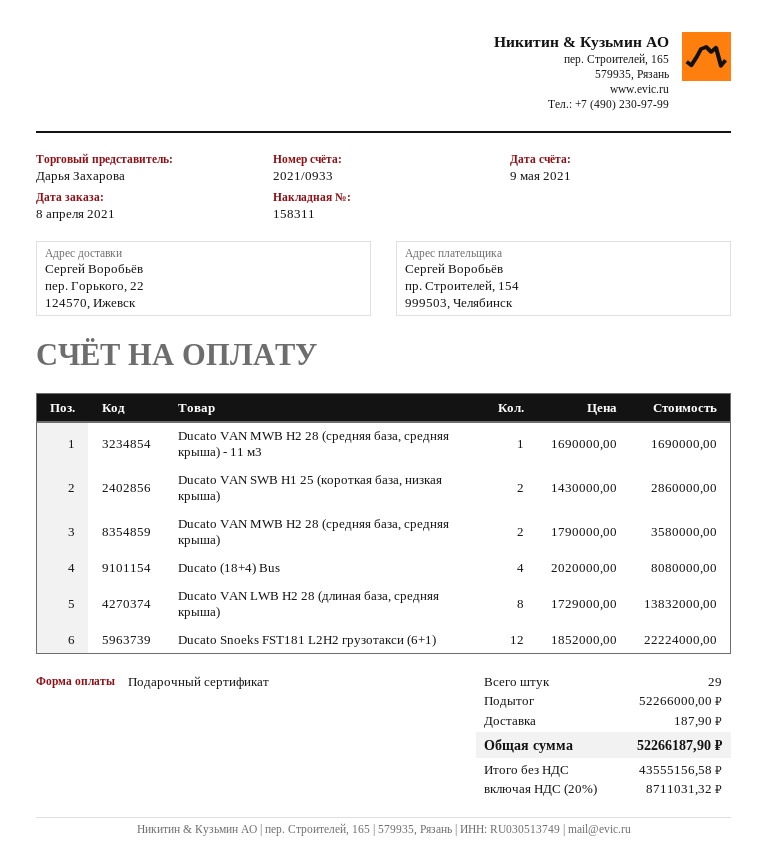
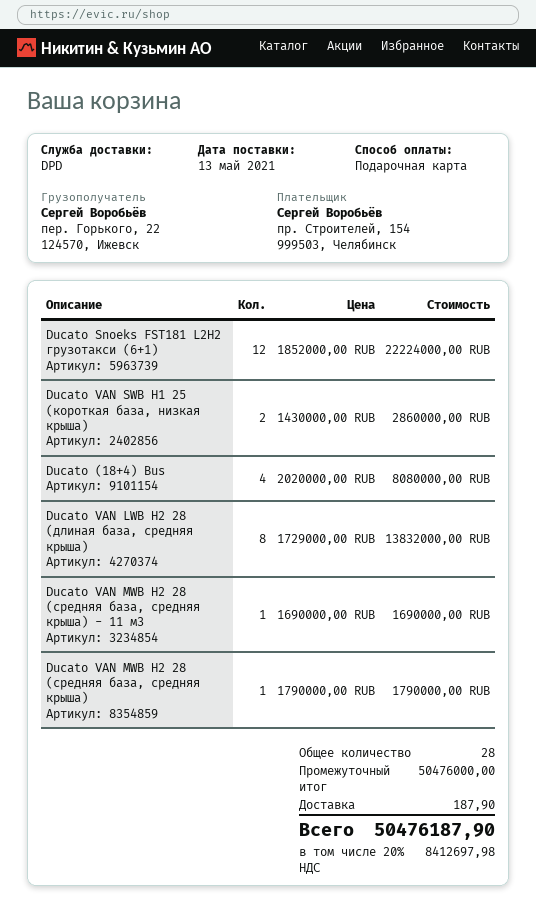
Ducato VAN MWB H2 28 (средняя база, средняя крыша): 2 x 1790000.00 = 3580000.00 -> 1 x 1790000.00 = 1790000.00
total quantity: 29 -> 28
subtotal: 52266000.00 -> 50476000.00
tax: 20% = 8711031.32 -> 20% = 8412697.98
total: 52266187.90 -> 50476187.90

